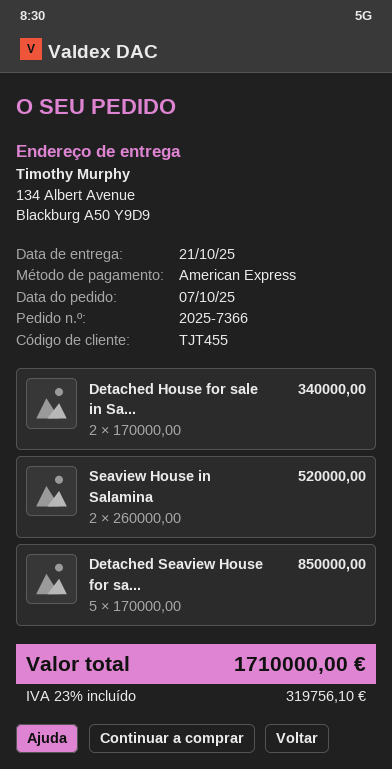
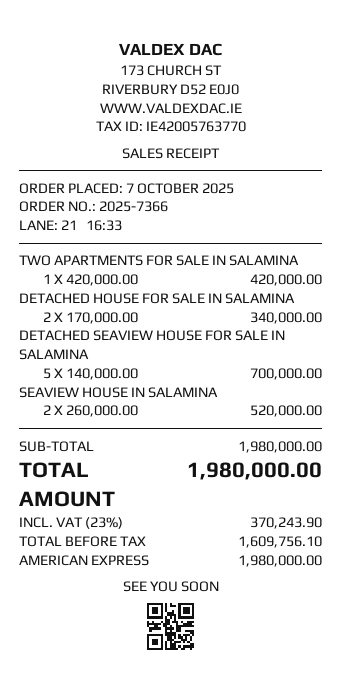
Detached Seaview House for sa...: 5 x 170000.00 = 850000.00 -> 5 x 140000.00 = 700000.00
TWO APARTMENTS FOR SALE IN SALAMINA: none -> 1 x 420000.00 = 420000.00
tax: 23% = 319756.10 -> 23% = 370243.90
total: 1710000.00 -> 1980000.00

